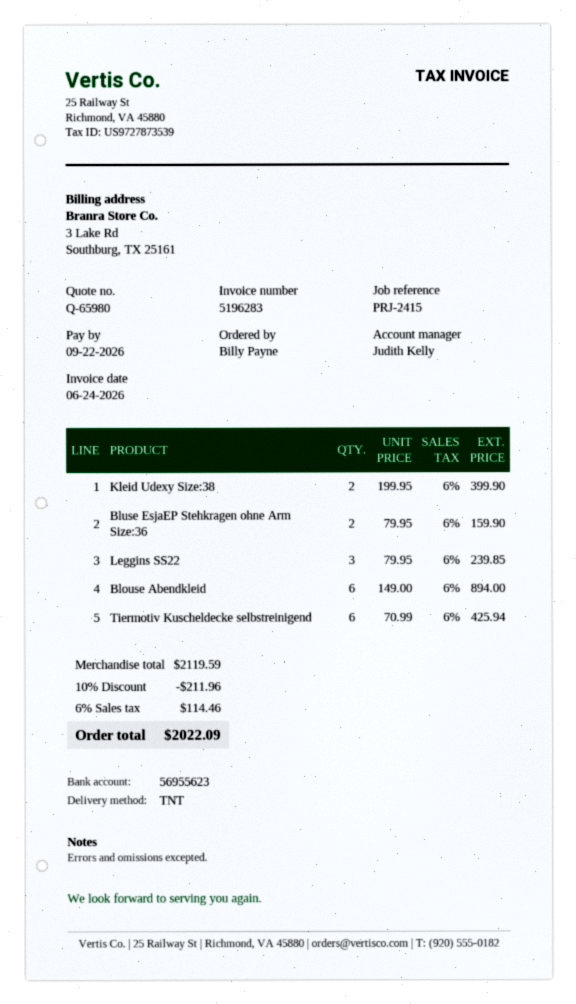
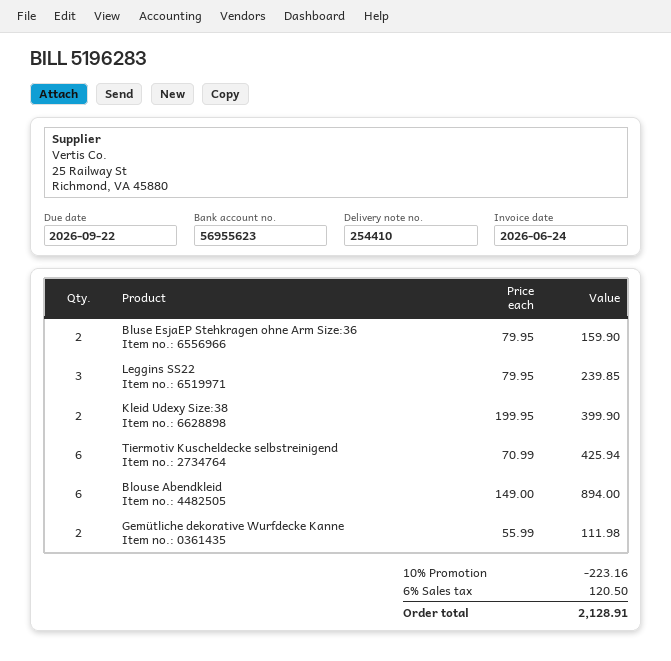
Gemütliche dekorative Wurfdecke Kanne: none -> 2 x 55.99 = 111.98
discount: 10% = 211.96 -> 10% = 223.16
tax: 6% = 114.46 -> 6% = 120.50
total: 2022.09 -> 2128.91

